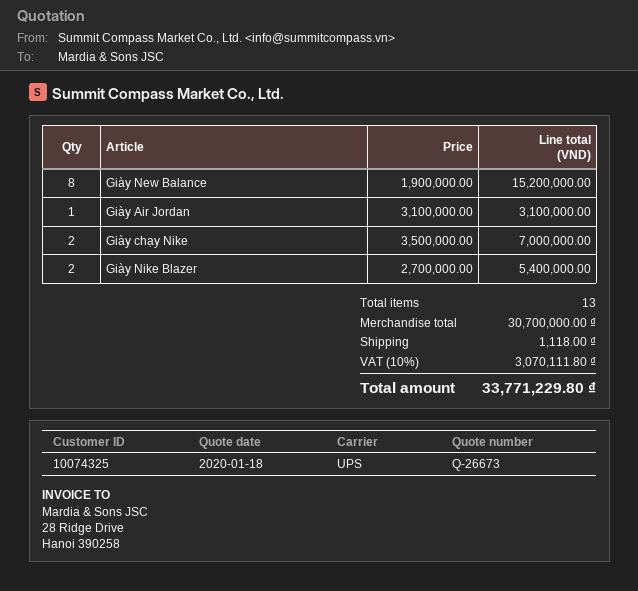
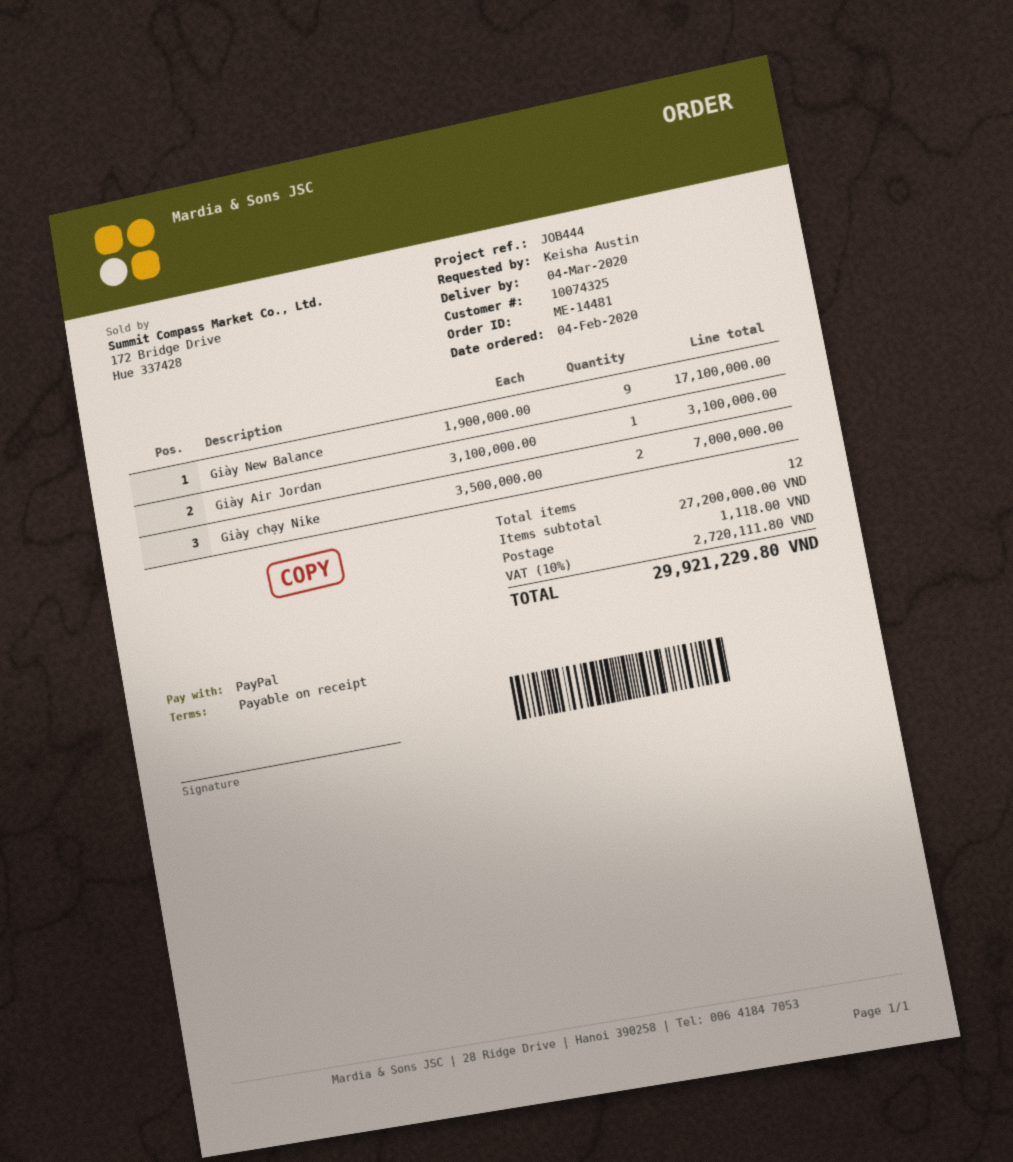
Giày New Balance: 8 x 1900000.00 = 15200000.00 -> 9 x 1900000.00 = 17100000.00
Giày Nike Blazer: 2 x 2700000.00 = 5400000.00 -> none
total quantity: 13 -> 12
subtotal: 30700000.00 -> 27200000.00
tax: 10% = 3070111.80 -> 10% = 2720111.80
total: 33771229.80 -> 29921229.80

